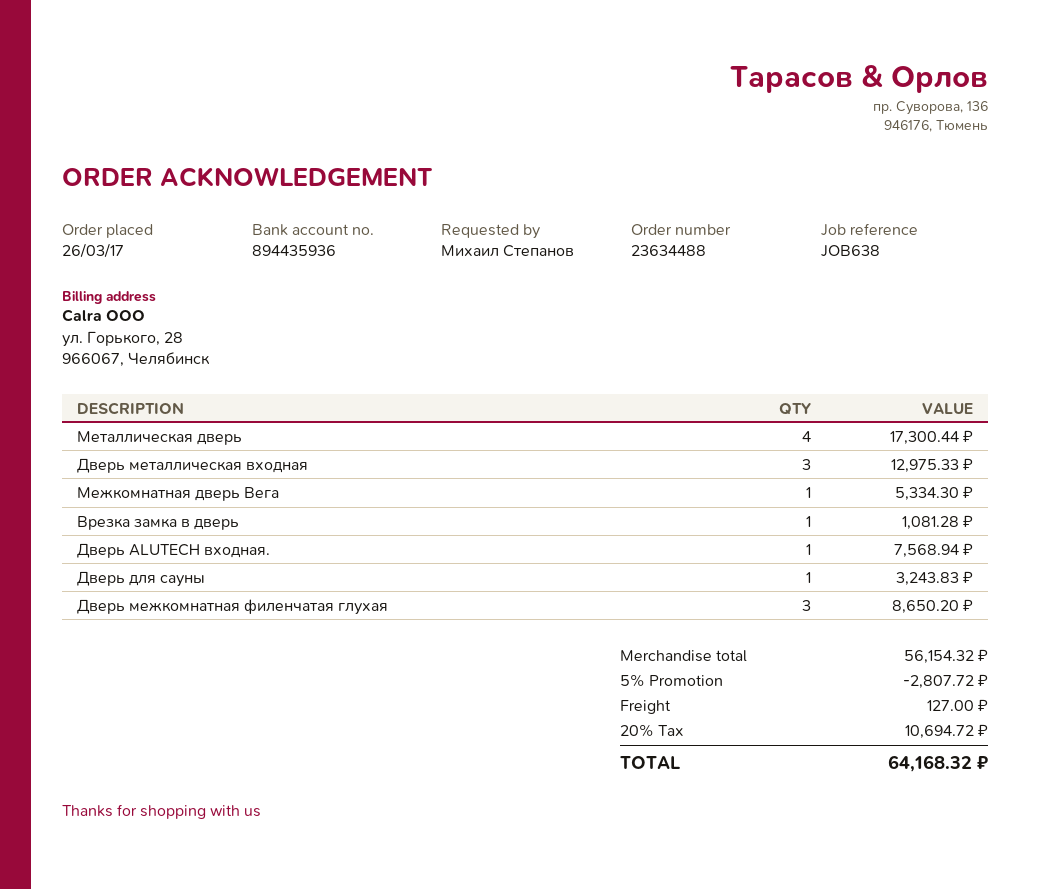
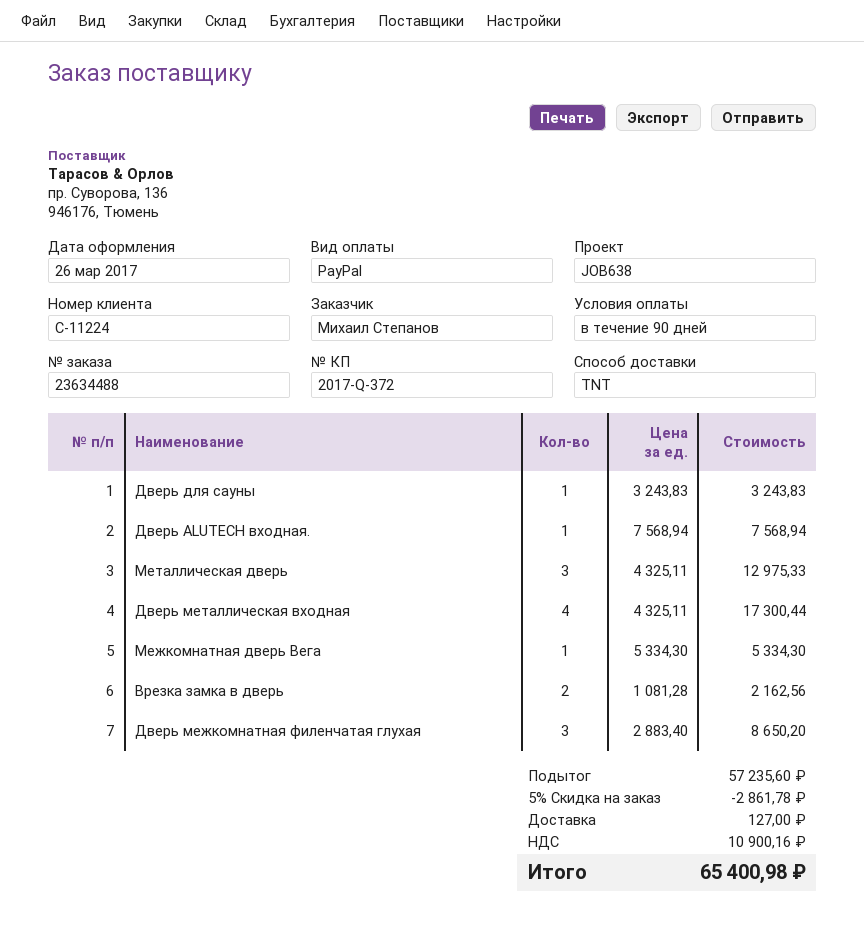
Металлическая дверь: 4 for 17300.44 -> 3 for 12975.33
Дверь металлическая входная: 3 for 12975.33 -> 4 for 17300.44
Врезка замка в дверь: 1 for 1081.28 -> 2 for 2162.56
subtotal: 56154.32 -> 57235.60
discount: 5% = 2807.72 -> 5% = 2861.78
tax: 10694.72 -> 10900.16
total: 64168.32 -> 65400.98

